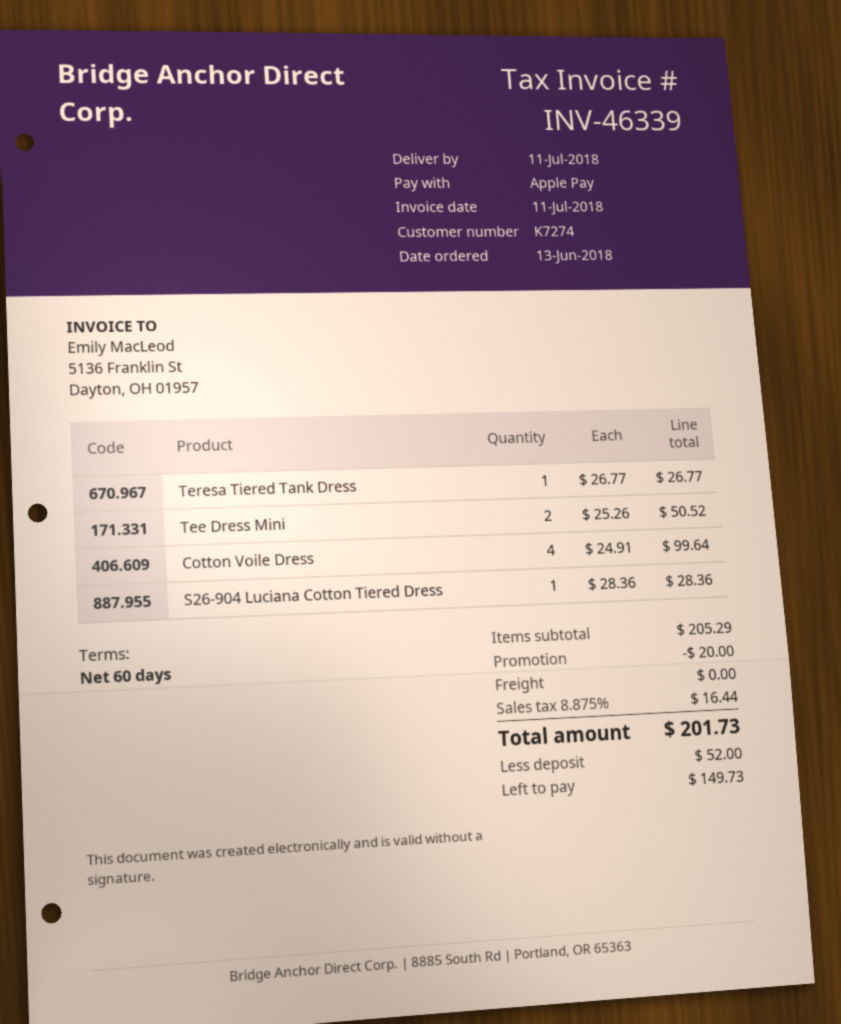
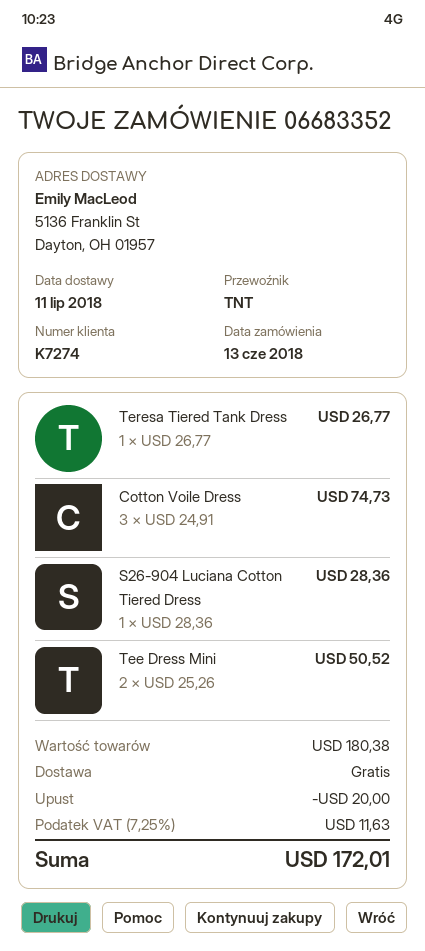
Cotton Voile Dress: 4 x 24.91 = 99.64 -> 3 x 24.91 = 74.73
subtotal: 205.29 -> 180.38
tax: 8.875% = 16.44 -> 7.25% = 11.63
total: 201.73 -> 172.01

